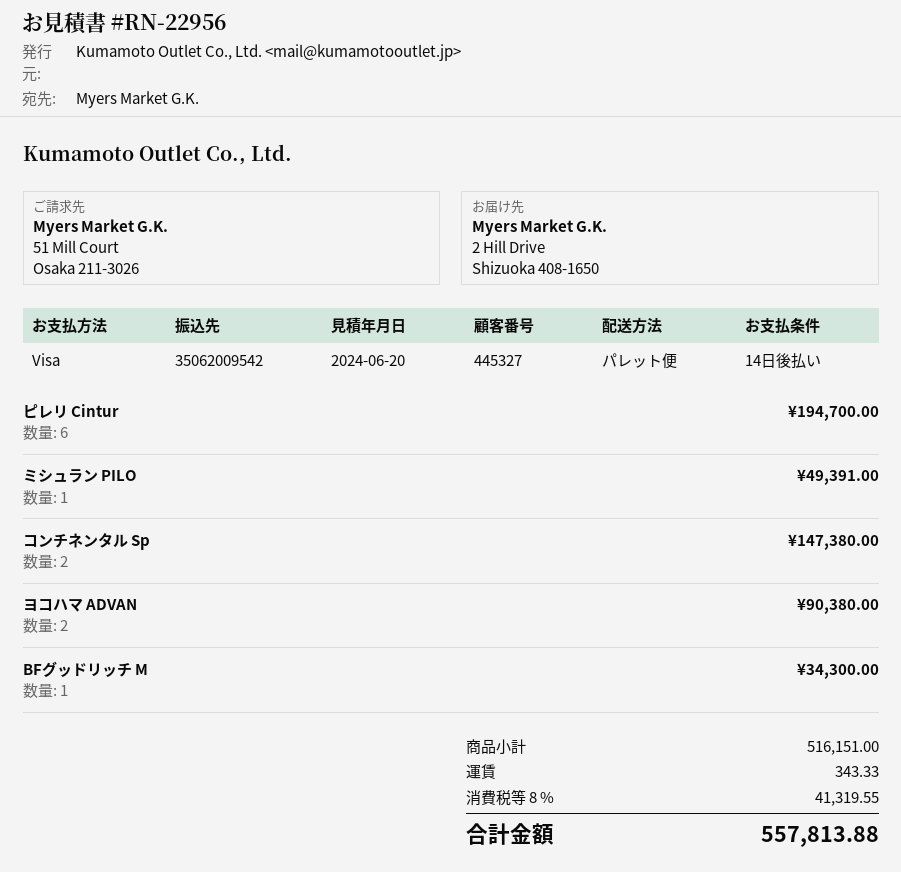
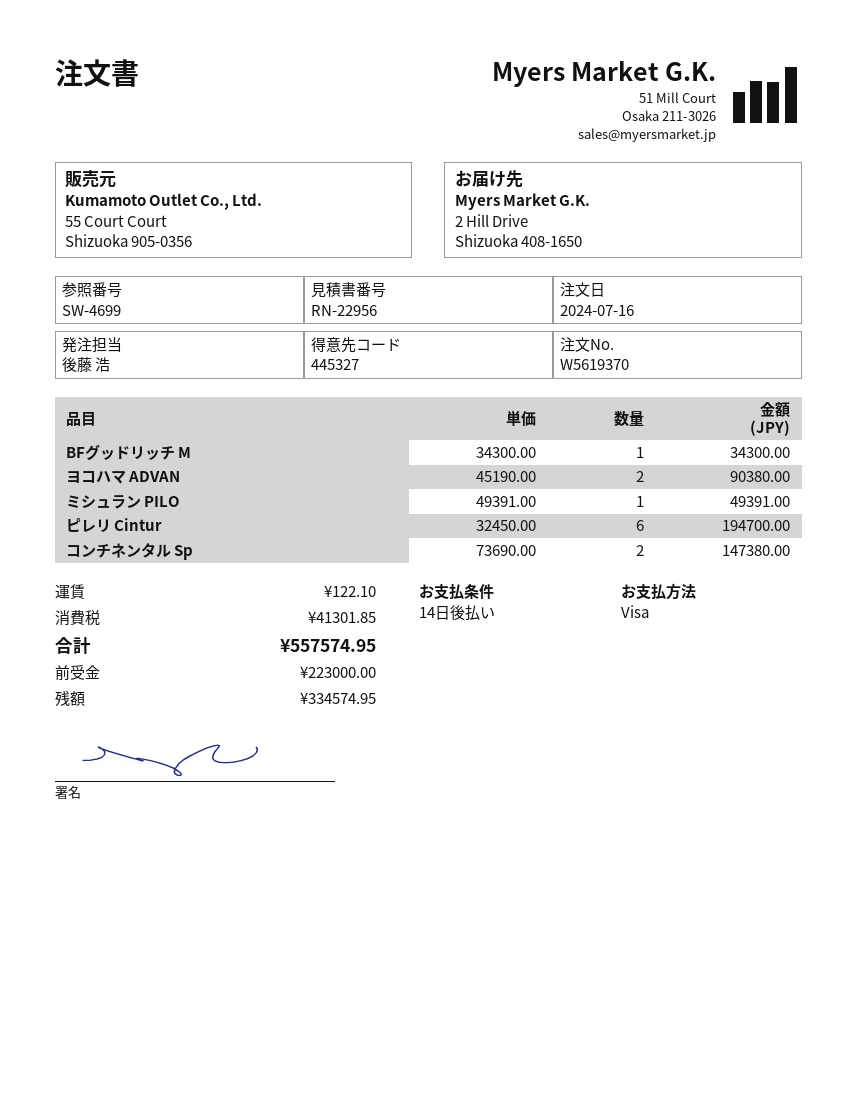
shipping: 343.33 -> 122.10
tax: 41319.55 -> 41301.85
total: 557813.88 -> 557574.95

